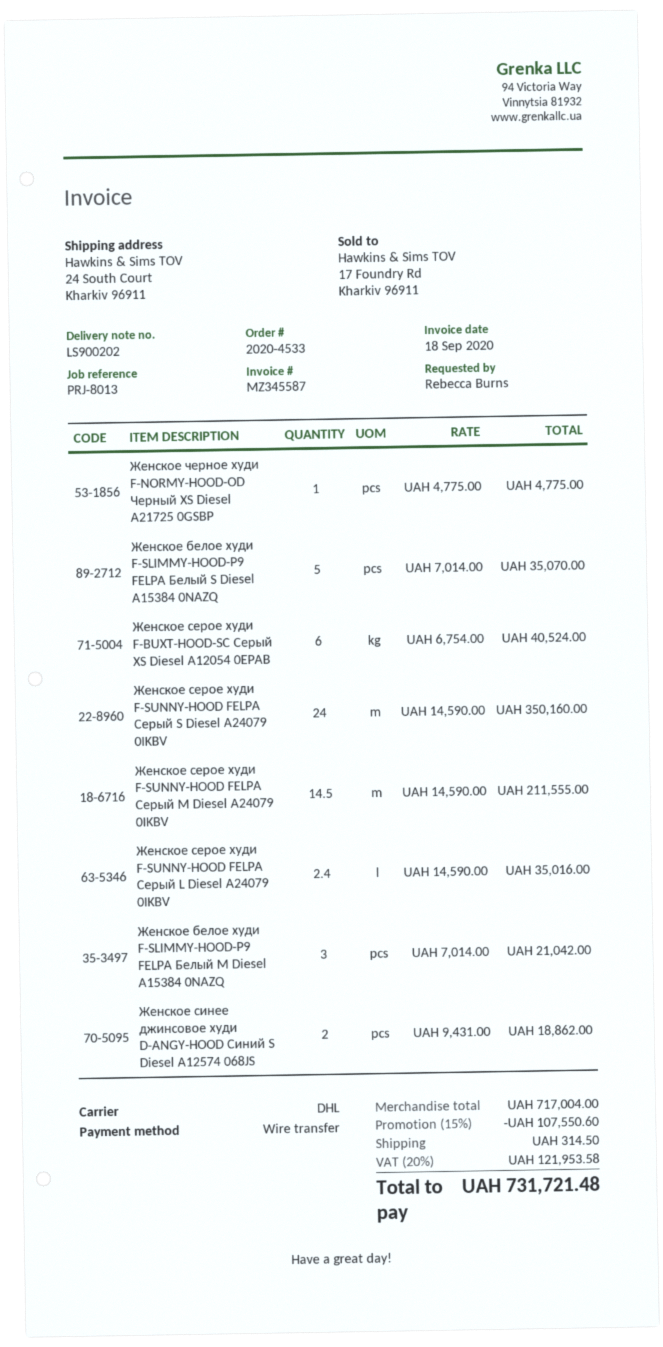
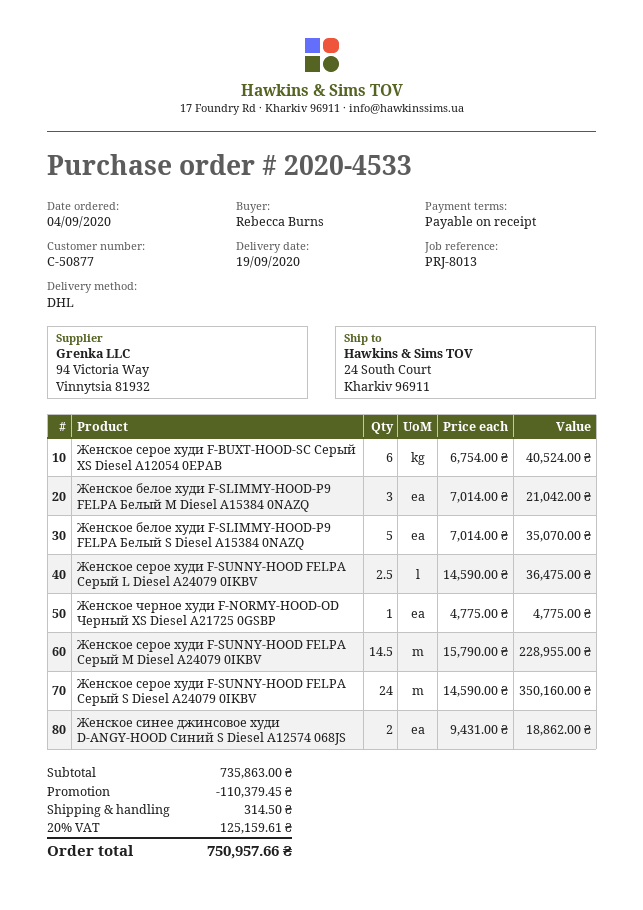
Женское серое худи F-SUNNY-HOOD FELPA Серый M Diesel A24079 0IKBV: 14.5 x 14590.00 = 211555.00 -> 14.5 x 15790.00 = 228955.00
Женское серое худи F-SUNNY-HOOD FELPA Серый L Diesel A24079 0IKBV: 2.4 x 14590.00 = 35016.00 -> 2.5 x 14590.00 = 36475.00
subtotal: 717004.00 -> 735863.00
discount: 107550.60 -> 110379.45
tax: 20% = 121953.58 -> 20% = 125159.61
total: 731721.48 -> 750957.66

